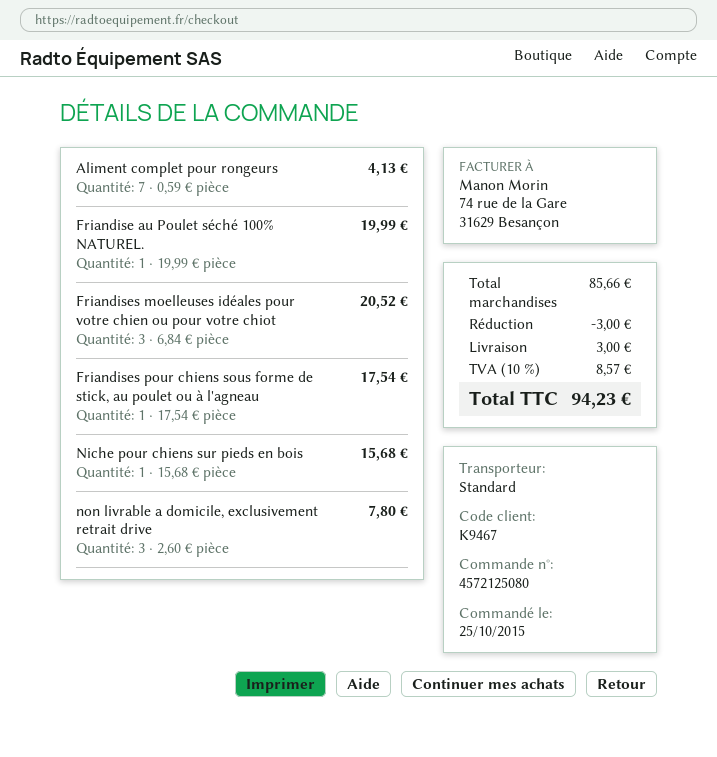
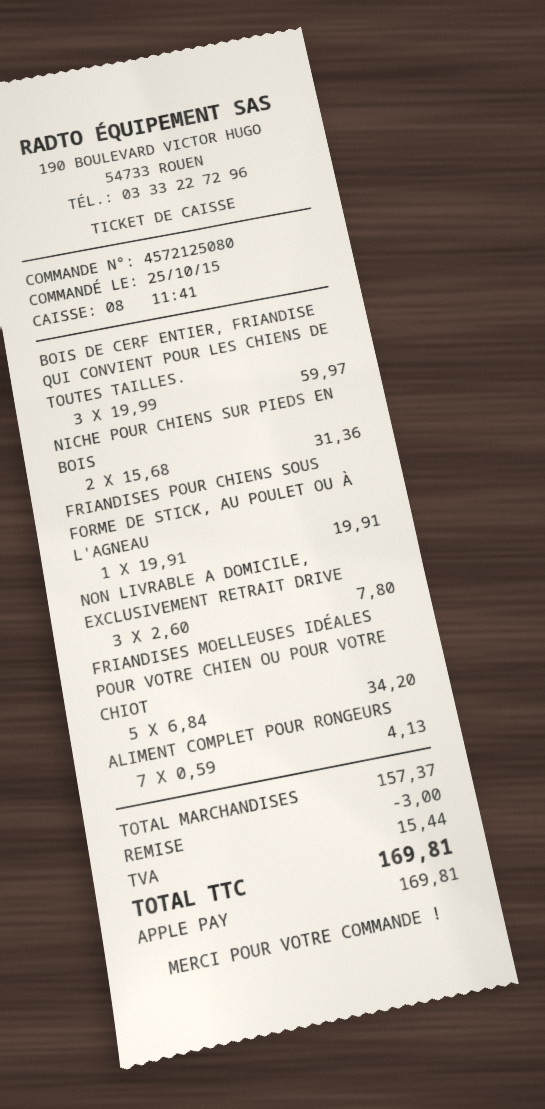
Friandise au Poulet séché 100% NATUREL.: 1 x 19.99 = 19.99 -> none
Friandises moelleuses idéales pour votre chien ou pour votre chiot: 3 x 6.84 = 20.52 -> 5 x 6.84 = 34.20
Friandises pour chiens sous forme de stick, au poulet ou à l'agneau: 1 x 17.54 = 17.54 -> 1 x 19.91 = 19.91
Niche pour chiens sur pieds en bois: 1 x 15.68 = 15.68 -> 2 x 15.68 = 31.36
BOIS DE CERF ENTIER, FRIANDISE QUI CONVIENT POUR LES CHIENS DE TOUTES TAILLES.: none -> 3 x 19.99 = 59.97
subtotal: 85.66 -> 157.37
shipping: 3.00 -> none
tax: 8.57 -> 15.44
total: 94.23 -> 169.81

